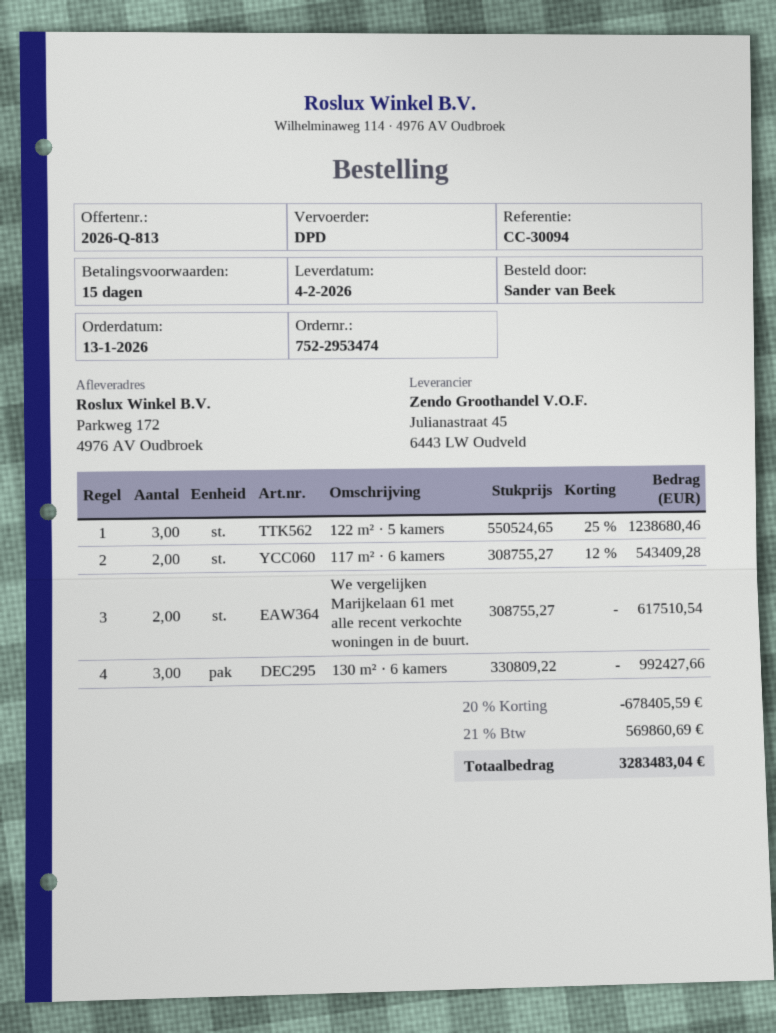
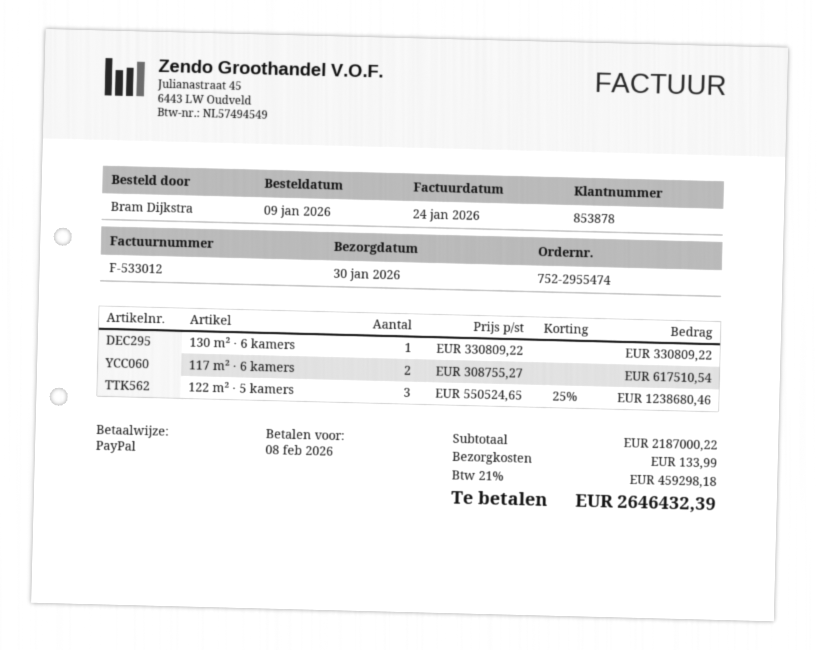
order number: 752-2953474 -> 752-2955474
order date: 2026-01-13 -> 2026-01-09
delivery date: 2026-02-04 -> 2026-01-30
ordered by: Sander van Beek -> Bram Dijkstra
117 m² · 6 kamers: 2 x 308755.27 - 12% = 543409.28 -> 2 x 308755.27 = 617510.54
We vergelijken Marijkelaan 61 met alle recent verkochte woningen in de buurt.: 2 x 308755.27 = 617510.54 -> none
130 m² · 6 kamers: 3 x 330809.22 = 992427.66 -> 1 x 330809.22 = 330809.22
discount: 20% = 678405.59 -> none
shipping: none -> 133.99
tax: 21% = 569860.69 -> 21% = 459298.18
total: 3283483.04 -> 2646432.39

